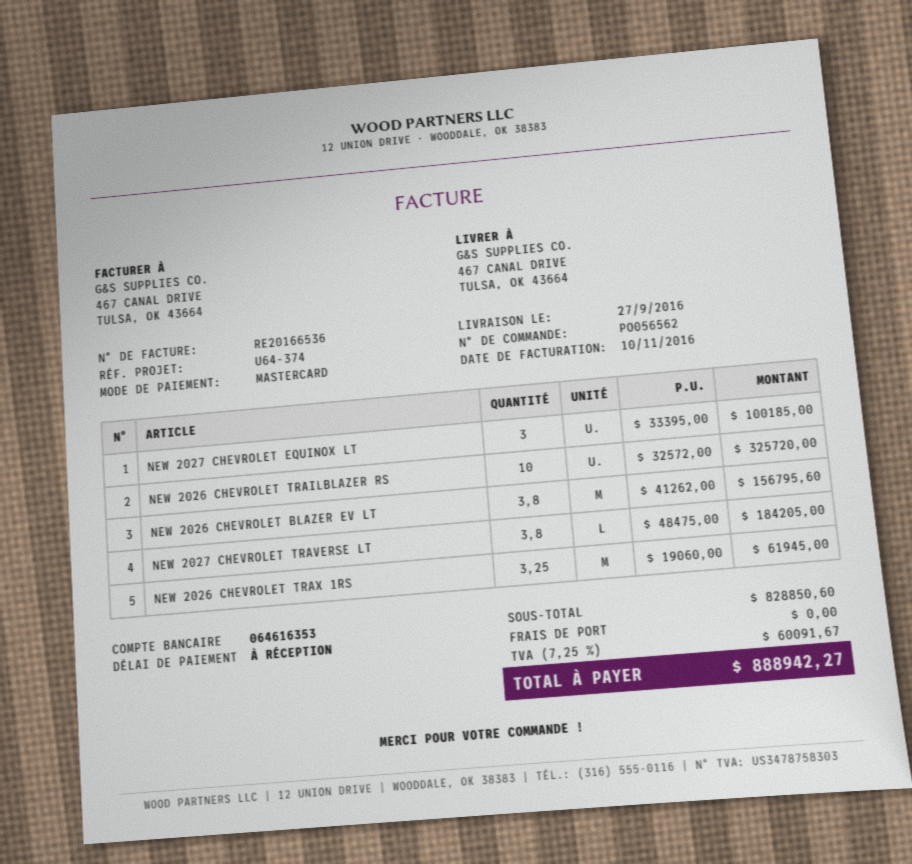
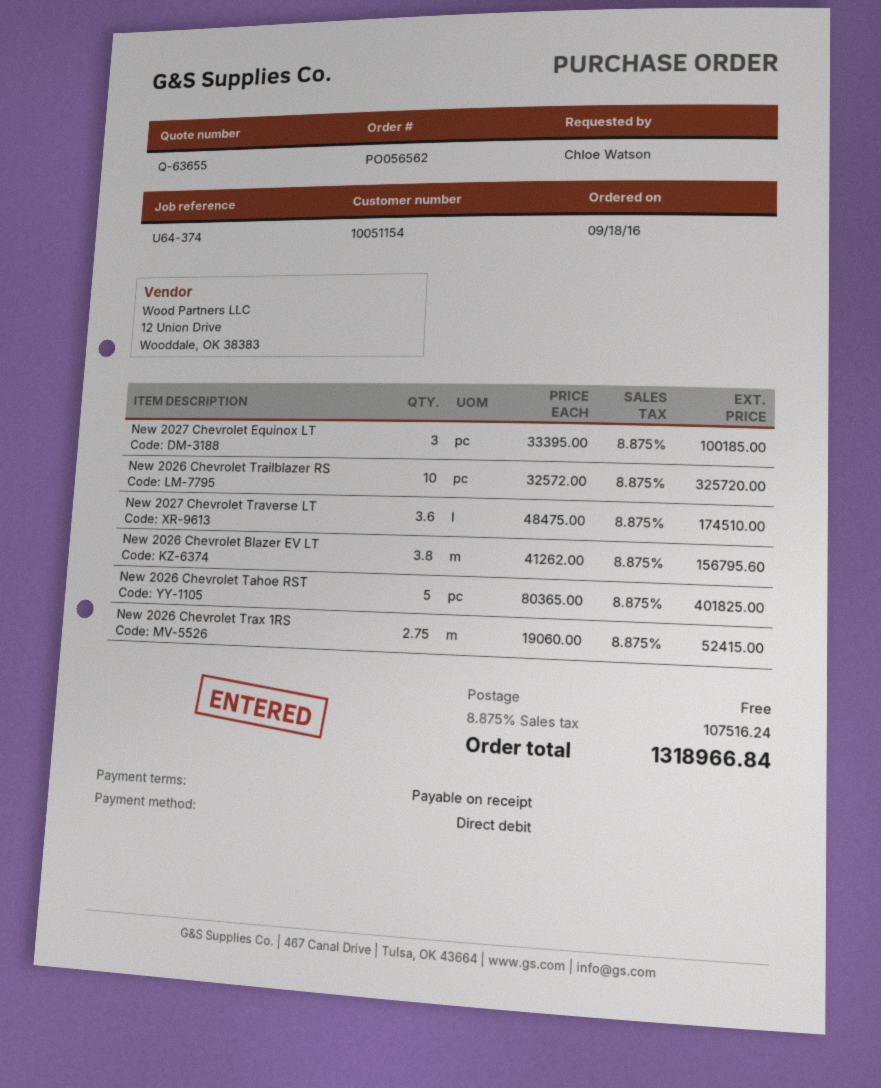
payment method: Mastercard -> direct debit
NEW 2027 CHEVROLET TRAVERSE LT: 3.8 x 48475.00 = 184205.00 -> 3.6 x 48475.00 = 174510.00
NEW 2026 CHEVROLET TRAX 1RS: 3.25 x 19060.00 = 61945.00 -> 2.75 x 19060.00 = 52415.00
New 2026 Chevrolet Tahoe RST: none -> 5 x 80365.00 = 401825.00
tax: 7.25% = 60091.67 -> 8.875% = 107516.24
total: 888942.27 -> 1318966.84

